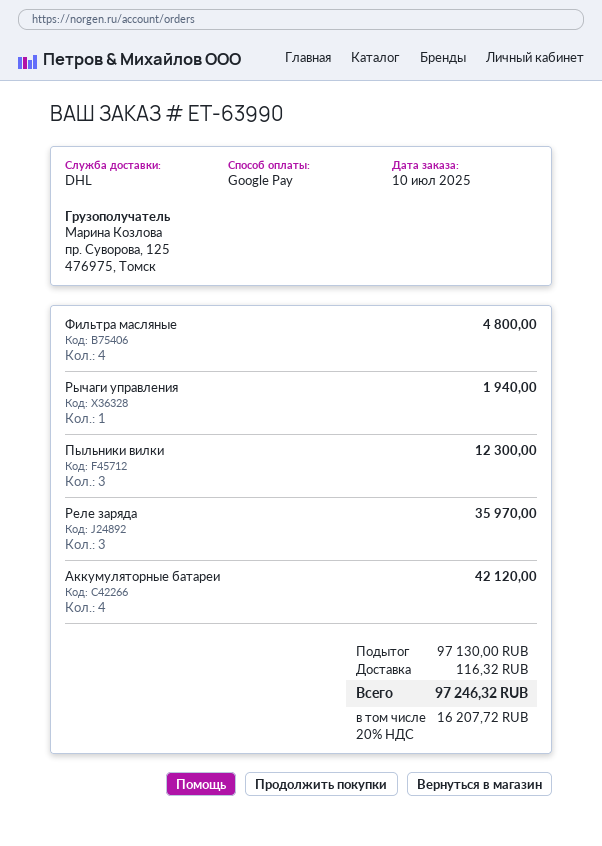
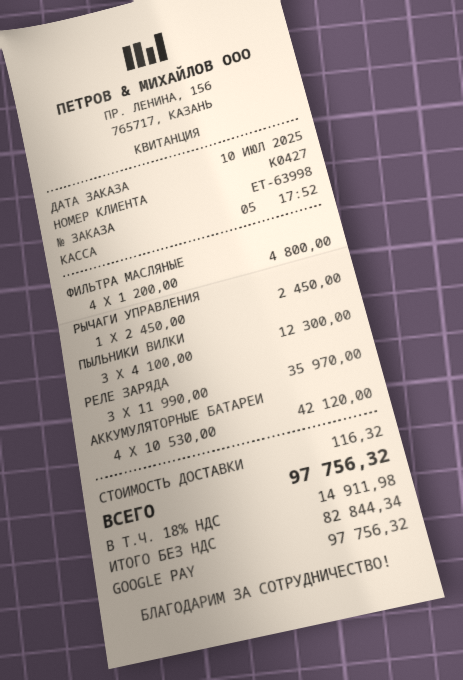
order number: ET-63990 -> ET-63998
Рычаги управления: 1 for 1940.00 -> 1 for 2450.00
tax: 20% = 16207.72 -> 18% = 14911.98
total: 97246.32 -> 97756.32

